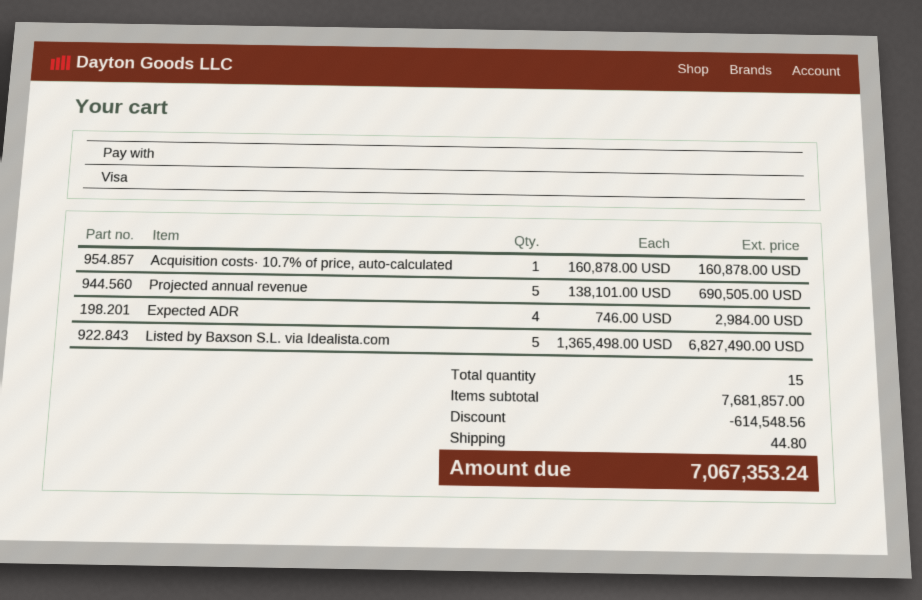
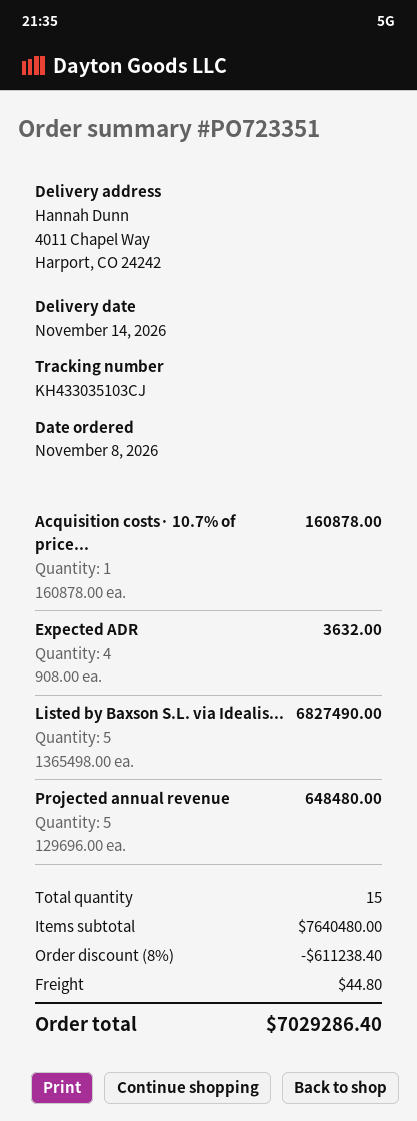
Projected annual revenue: 5 x 138101.00 = 690505.00 -> 5 x 129696.00 = 648480.00
Expected ADR: 4 x 746.00 = 2984.00 -> 4 x 908.00 = 3632.00
subtotal: 7681857.00 -> 7640480.00
discount: 614548.56 -> 611238.40
total: 7067353.24 -> 7029286.40

